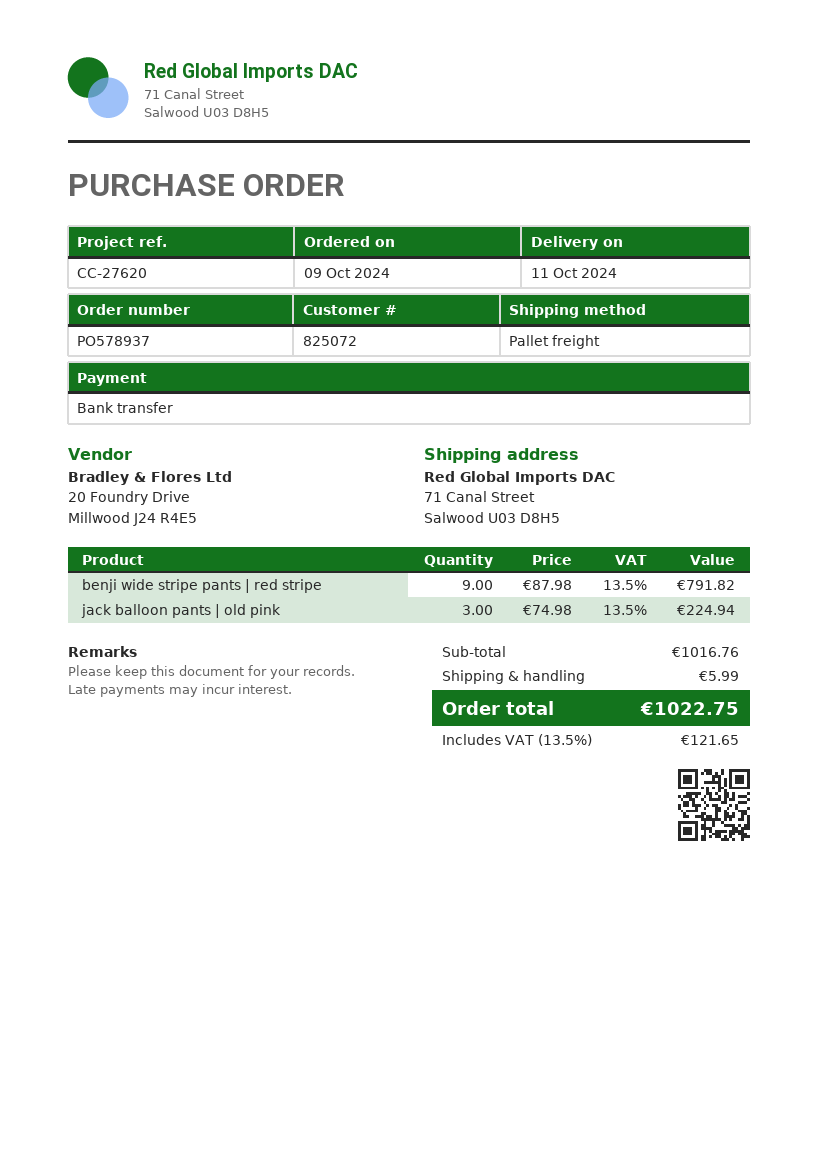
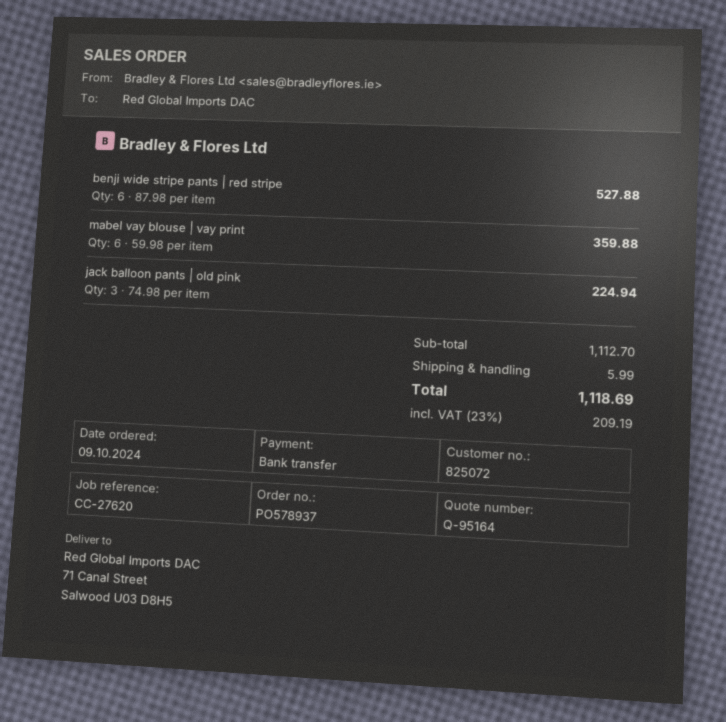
benji wide stripe pants | red stripe: 9 x 87.98 = 791.82 -> 6 x 87.98 = 527.88
mabel vay blouse | vay print: none -> 6 x 59.98 = 359.88
subtotal: 1016.76 -> 1112.70
tax: 13.5% = 121.65 -> 23% = 209.19
total: 1022.75 -> 1118.69

